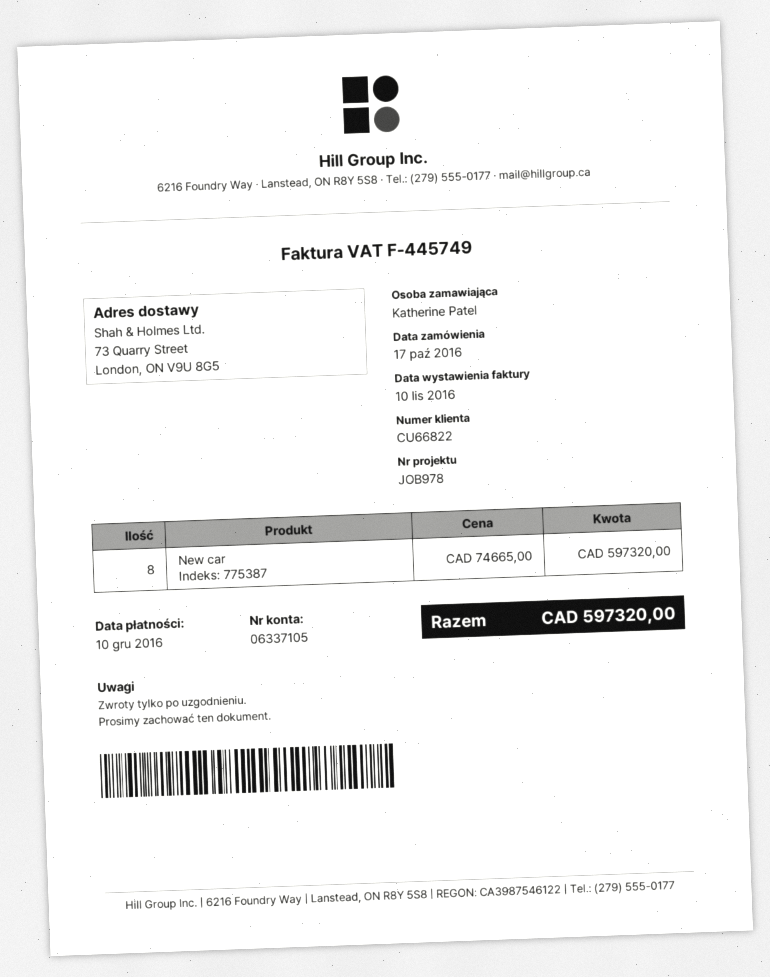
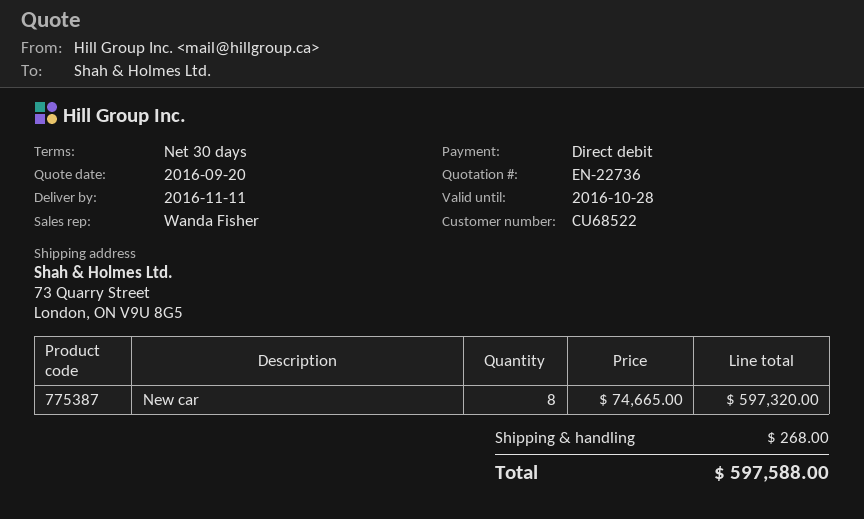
customer number: CU66822 -> CU68522
shipping: none -> 268.00
total: 597320.00 -> 597588.00

